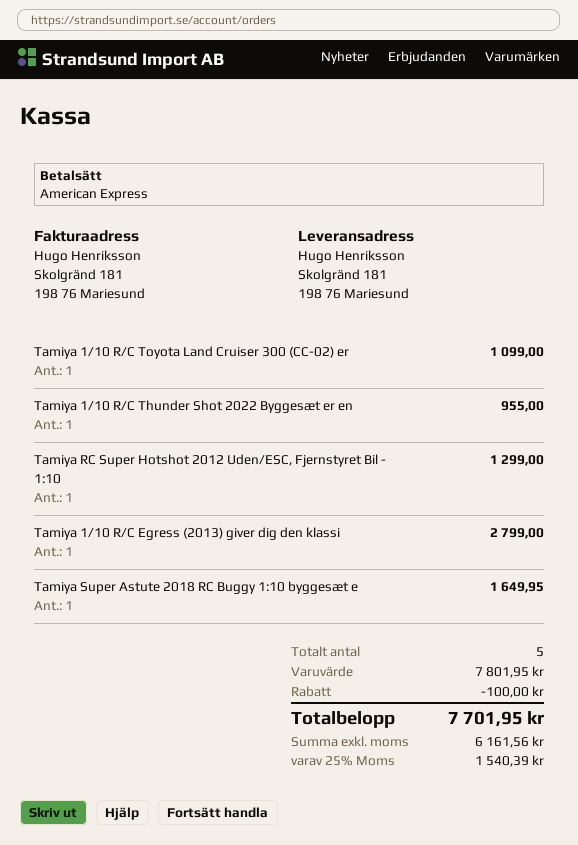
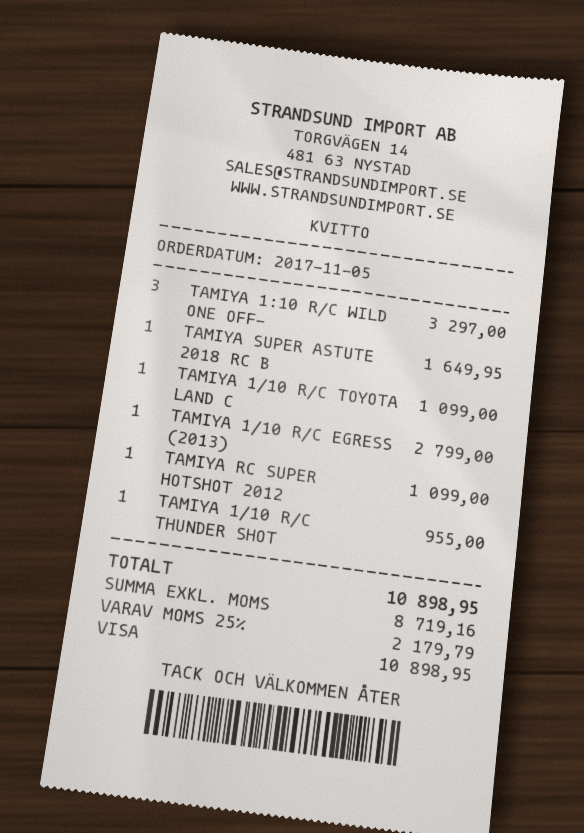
payment method: American Express -> Visa
Tamiya RC Super Hotshot 2012 Uden/ESC, Fjernstyret Bil - 1:10: 1 for 1299.00 -> 1 for 1099.00
TAMIYA 1:10 R/C WILD ONE OFF-: none -> 3 for 3297.00
discount: 100.00 -> none
net: 6161.56 -> 8719.16
tax: 25% = 1540.39 -> 25% = 2179.79
total: 7701.95 -> 10898.95

